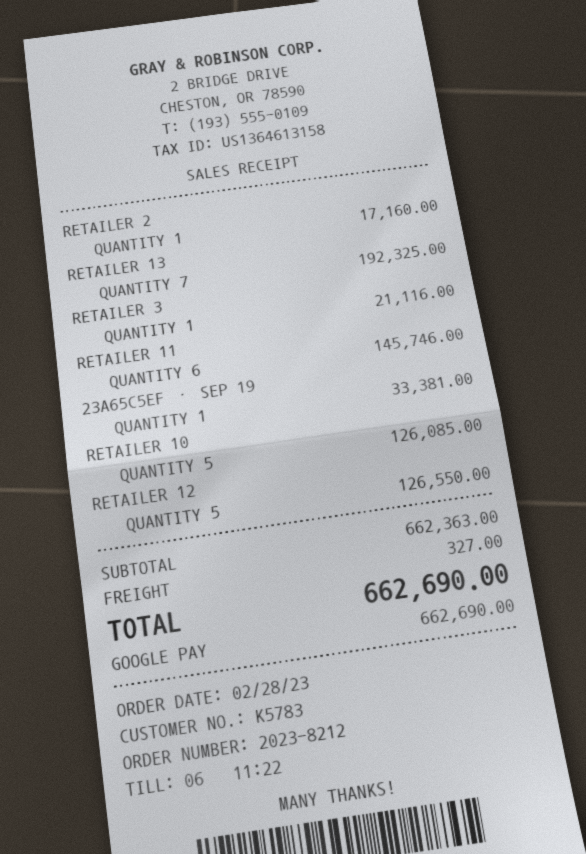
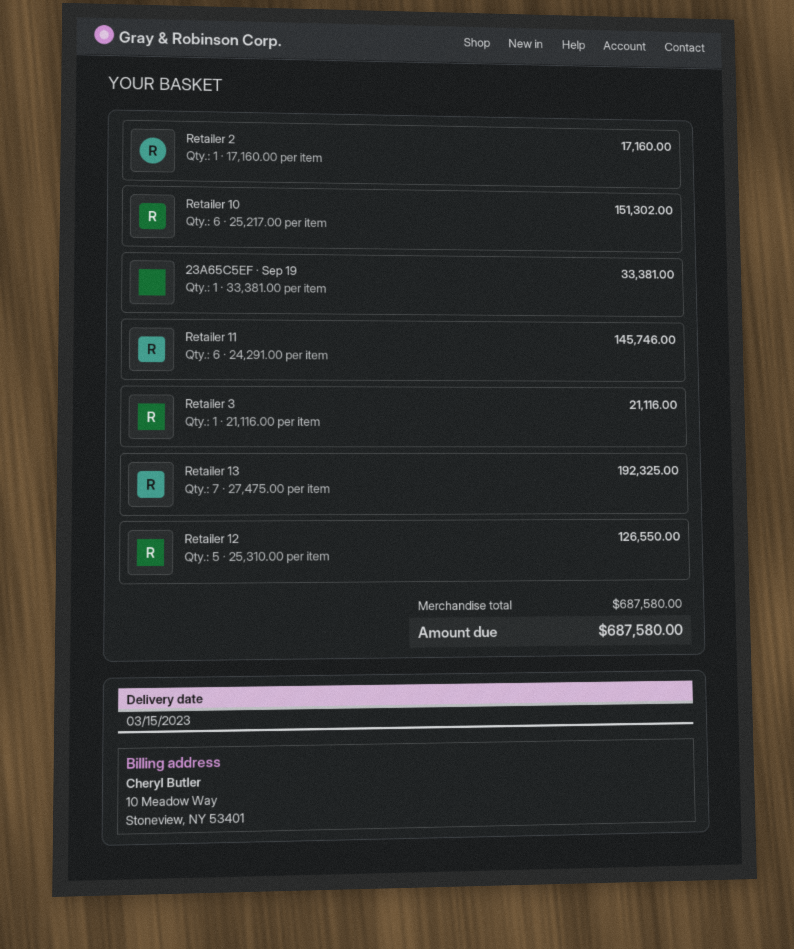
RETAILER 10: 5 for 126085.00 -> 6 for 151302.00
subtotal: 662363.00 -> 687580.00
shipping: 327.00 -> none
total: 662690.00 -> 687580.00

